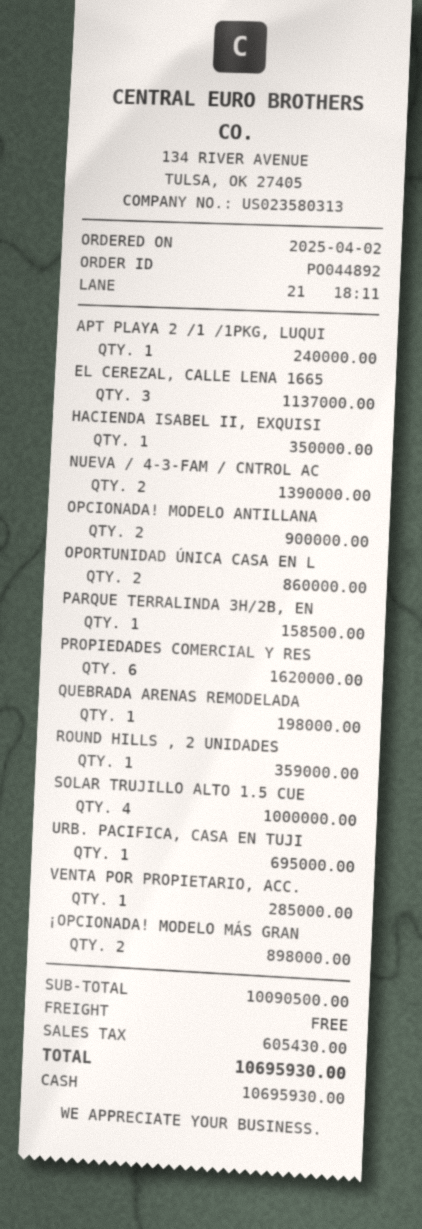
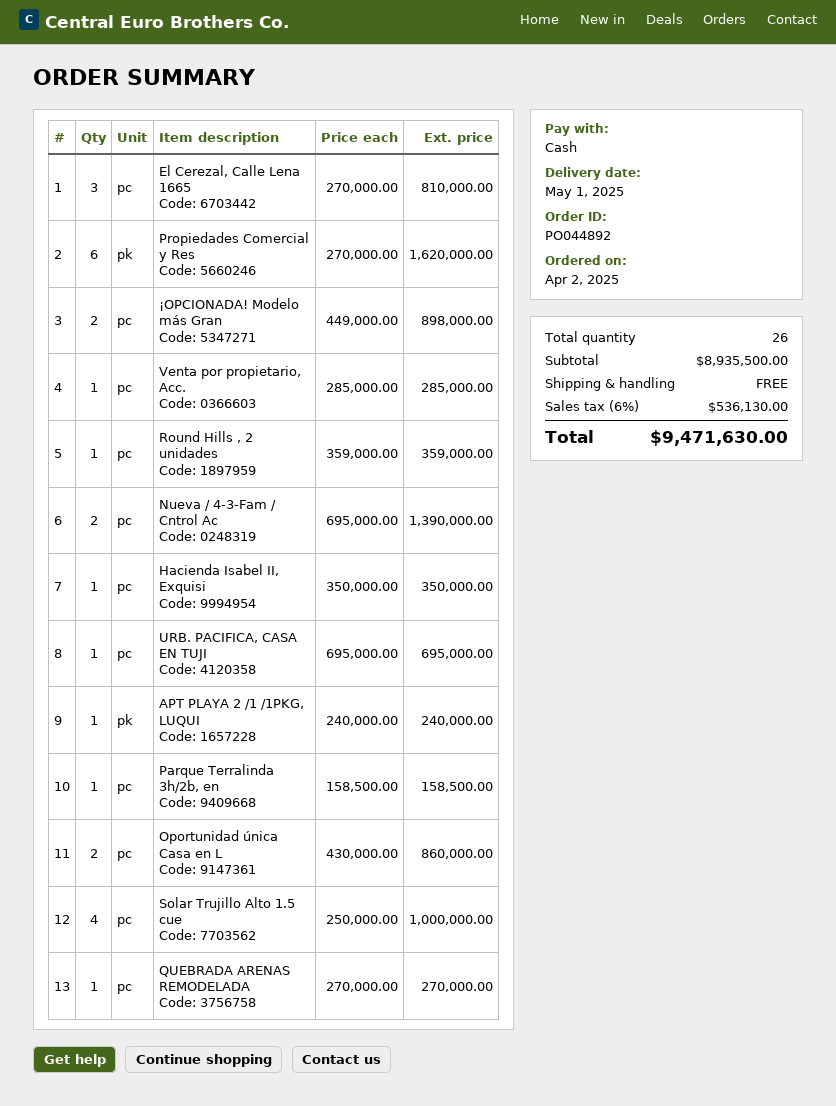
EL CEREZAL, CALLE LENA 1665: 3 for 1137000.00 -> 3 for 810000.00
OPCIONADA! MODELO ANTILLANA: 2 for 900000.00 -> none
QUEBRADA ARENAS REMODELADA: 1 for 198000.00 -> 1 for 270000.00
subtotal: 10090500.00 -> 8935500.00
tax: 605430.00 -> 536130.00
total: 10695930.00 -> 9471630.00

